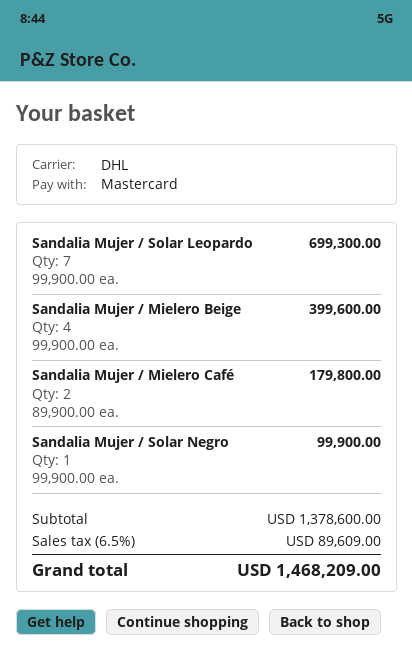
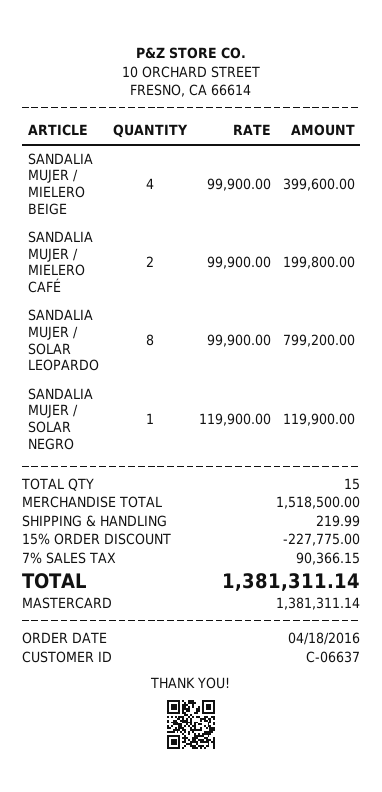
Sandalia Mujer / Solar Leopardo: 7 x 99900.00 = 699300.00 -> 8 x 99900.00 = 799200.00
Sandalia Mujer / Mielero Café: 2 x 89900.00 = 179800.00 -> 2 x 99900.00 = 199800.00
Sandalia Mujer / Solar Negro: 1 x 99900.00 = 99900.00 -> 1 x 119900.00 = 119900.00
subtotal: 1378600.00 -> 1518500.00
discount: none -> 15% = 227775.00
shipping: none -> 219.99
tax: 6.5% = 89609.00 -> 7% = 90366.15
total: 1468209.00 -> 1381311.14

